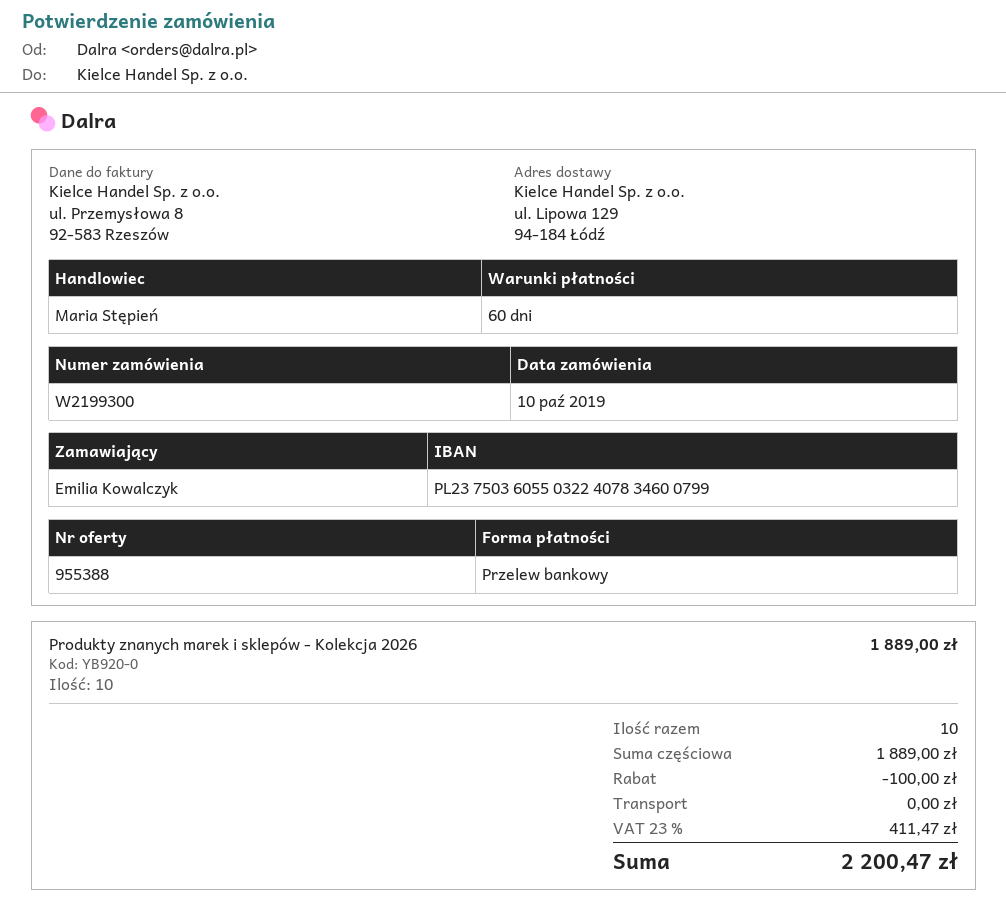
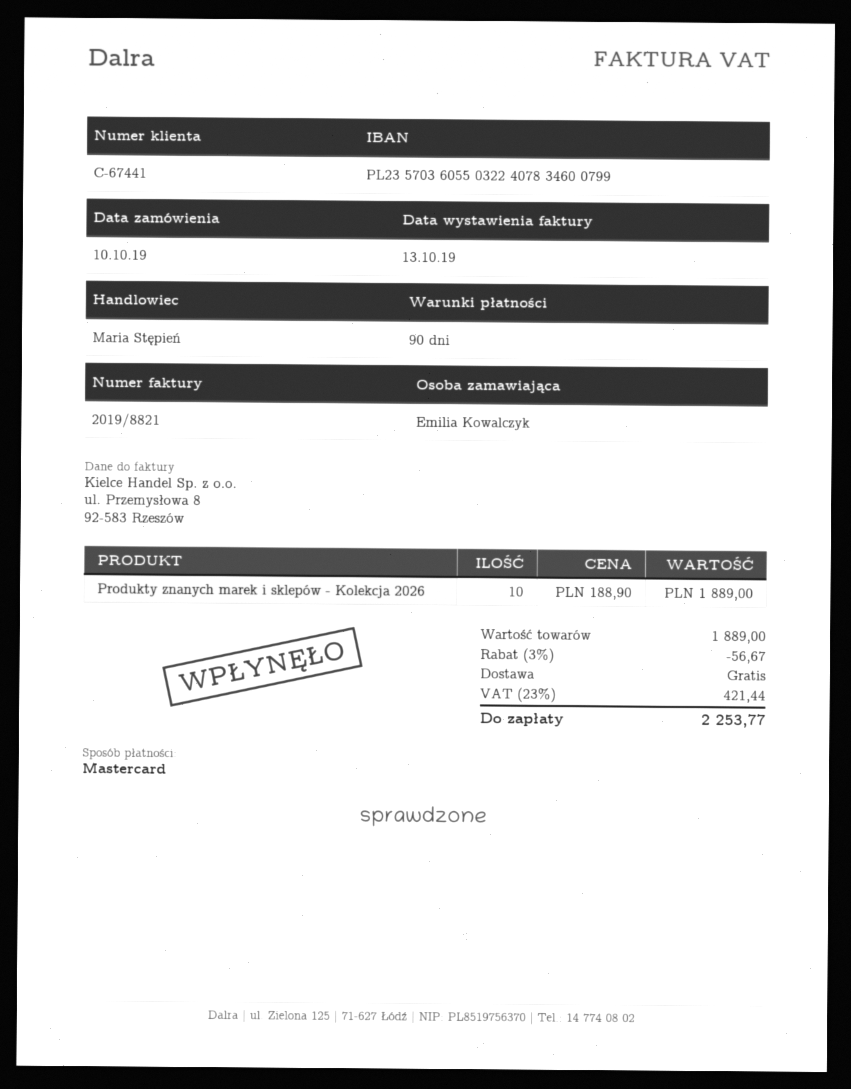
payment terms: 60 days -> 90 days
payment method: bank transfer -> Mastercard
bank account: PL23750360550322407834600799 -> PL23570360550322407834600799
discount: 100.00 -> 56.67
tax: 23% = 411.47 -> 23% = 421.44
total: 2200.47 -> 2253.77

